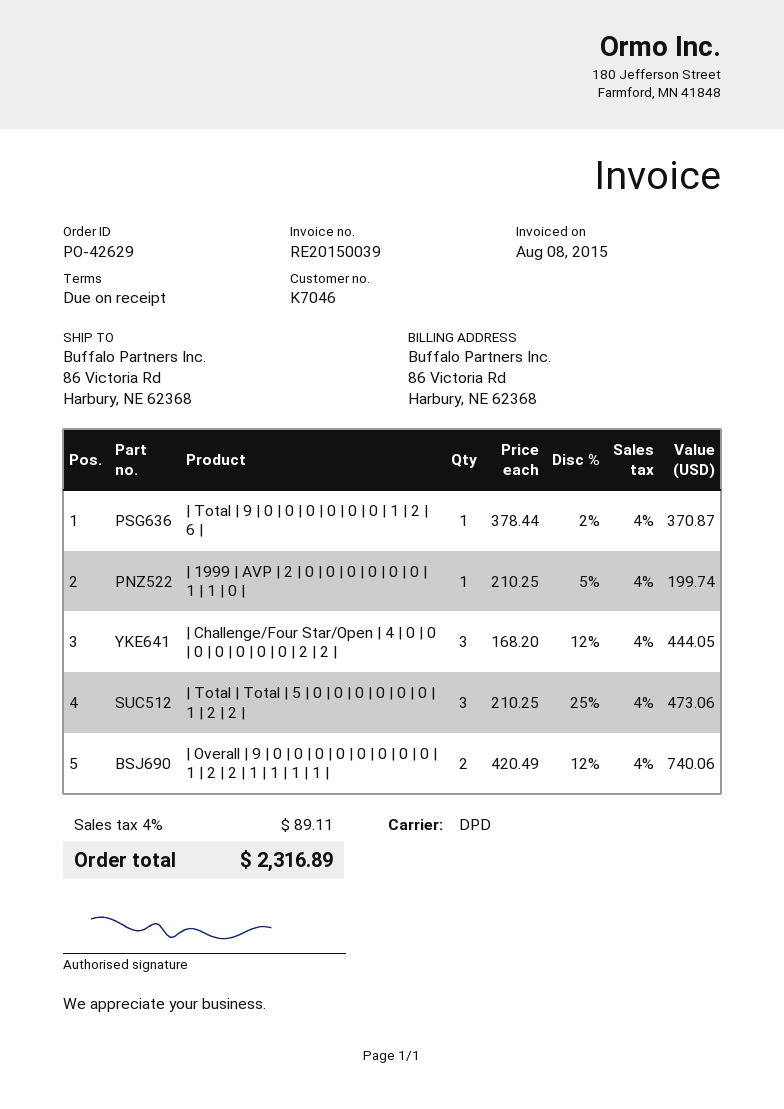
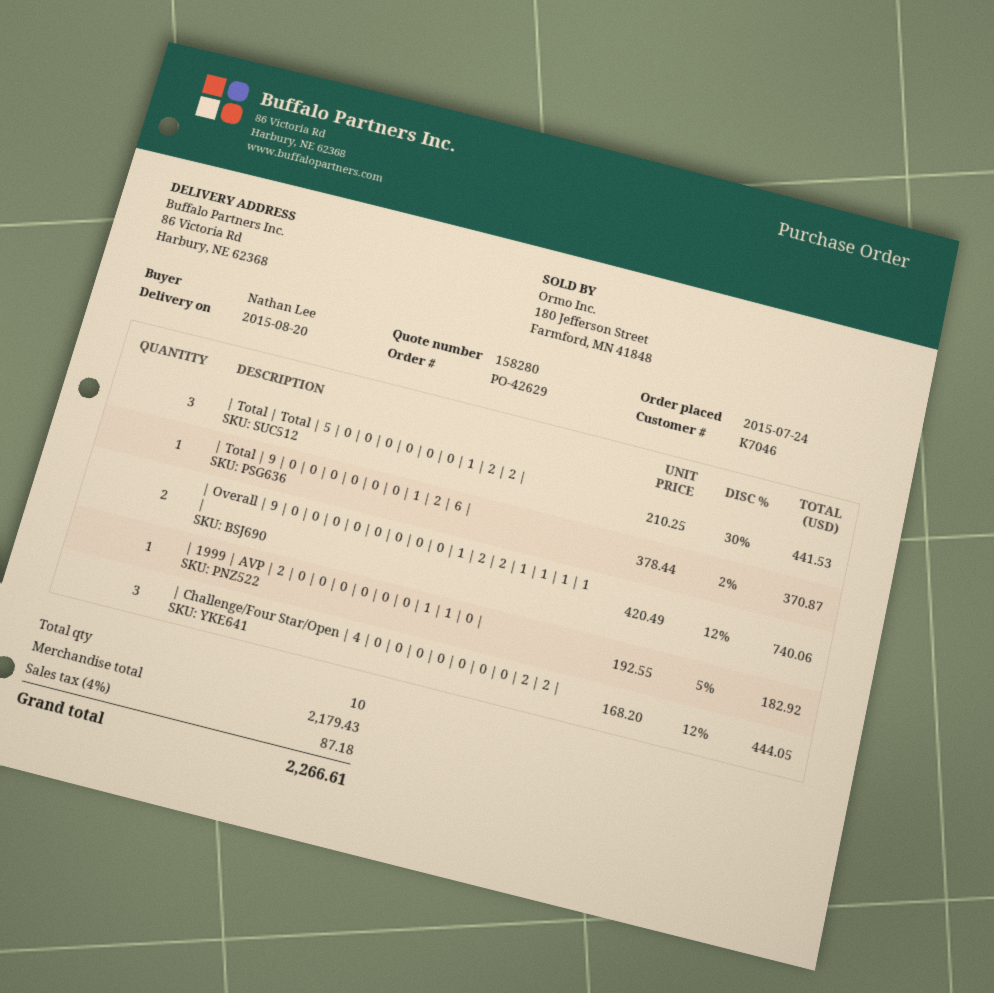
| 1999 | AVP | 2 | 0 | 0 | 0 | 0 | 0 | 0 | 1 | 1 | 0 |: 1 x 210.25 - 5% = 199.74 -> 1 x 192.55 - 5% = 182.92
| Total | Total | 5 | 0 | 0 | 0 | 0 | 0 | 0 | 1 | 2 | 2 |: 3 x 210.25 - 25% = 473.06 -> 3 x 210.25 - 30% = 441.53
tax: 4% = 89.11 -> 4% = 87.18
total: 2316.89 -> 2266.61

